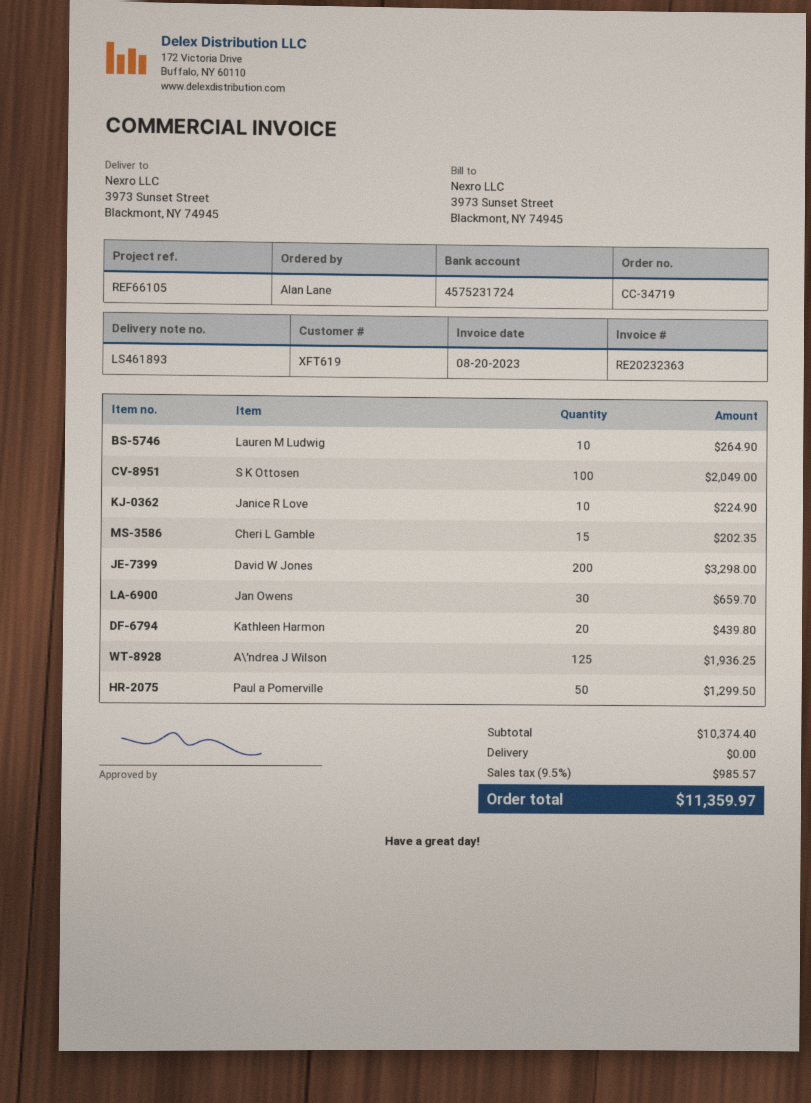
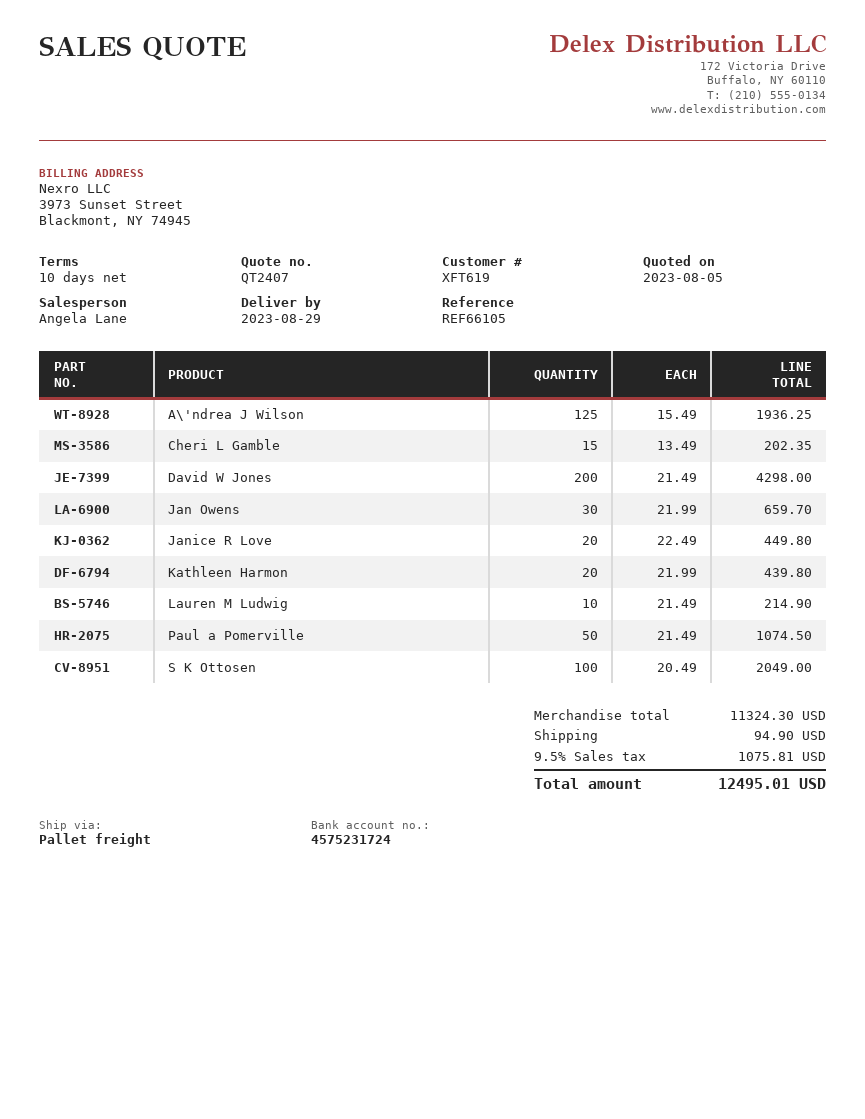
Lauren M Ludwig: 10 for 264.90 -> 10 for 214.90
Janice R Love: 10 for 224.90 -> 20 for 449.80
David W Jones: 200 for 3298.00 -> 200 for 4298.00
Paul a Pomerville: 50 for 1299.50 -> 50 for 1074.50
subtotal: 10374.40 -> 11324.30
shipping: 0.00 -> 94.90
tax: 9.5% = 985.57 -> 9.5% = 1075.81
total: 11359.97 -> 12495.01

